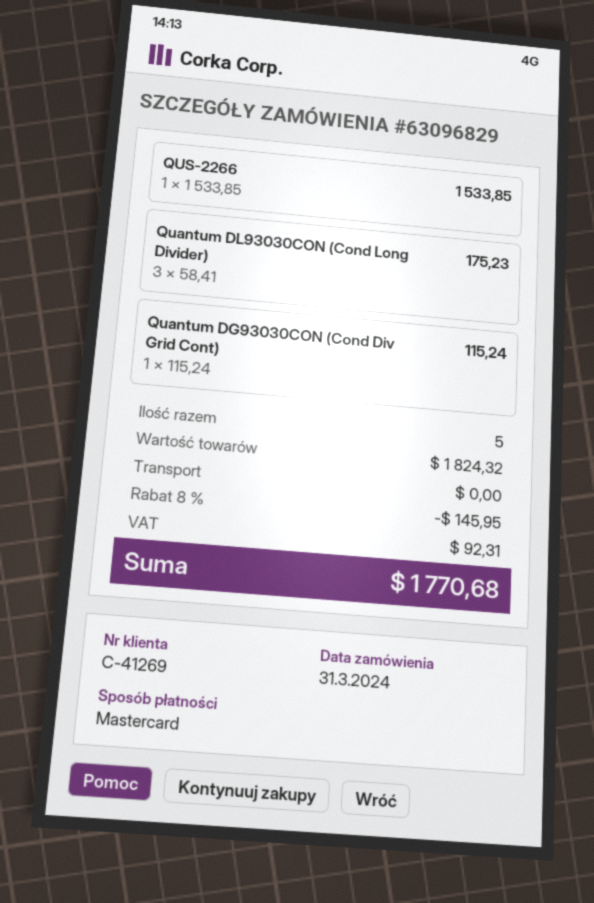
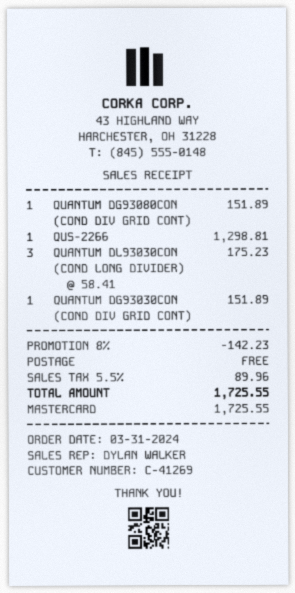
QUS-2266: 1 x 1533.85 = 1533.85 -> 1 x 1298.81 = 1298.81
Quantum DG93030CON (Cond Div Grid Cont): 1 x 115.24 = 115.24 -> 1 x 151.89 = 151.89
QUANTUM DG93080CON (COND DIV GRID CONT): none -> 1 x 151.89 = 151.89
discount: 8% = 145.95 -> 8% = 142.23
tax: 92.31 -> 89.96
total: 1770.68 -> 1725.55

